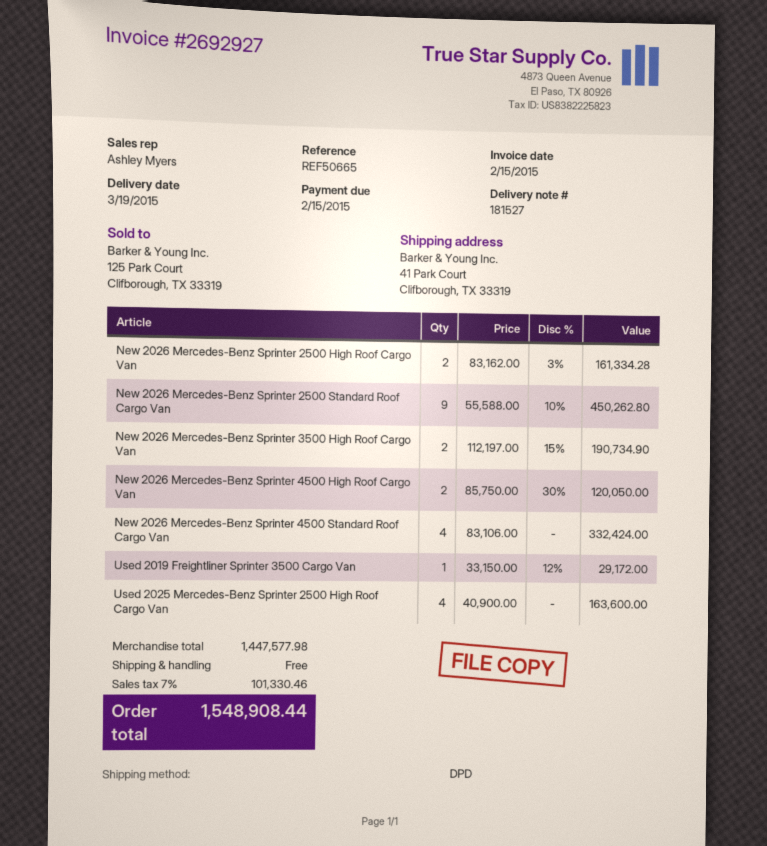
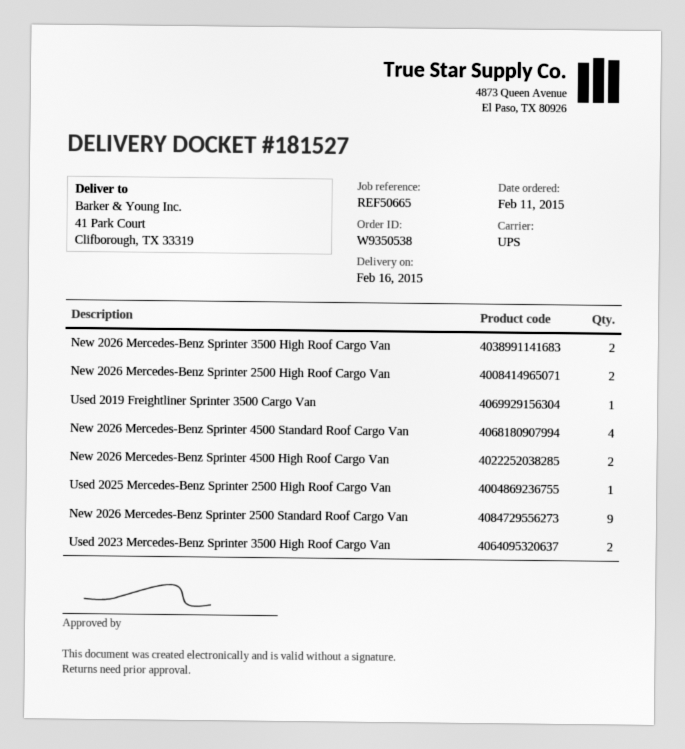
delivery date: 2015-03-19 -> 2015-02-16
shipping method: DPD -> UPS
Used 2025 Mercedes-Benz Sprinter 2500 High Roof Cargo Van: 4 -> 1
Used 2023 Mercedes-Benz Sprinter 3500 High Roof Cargo Van: none -> 2

